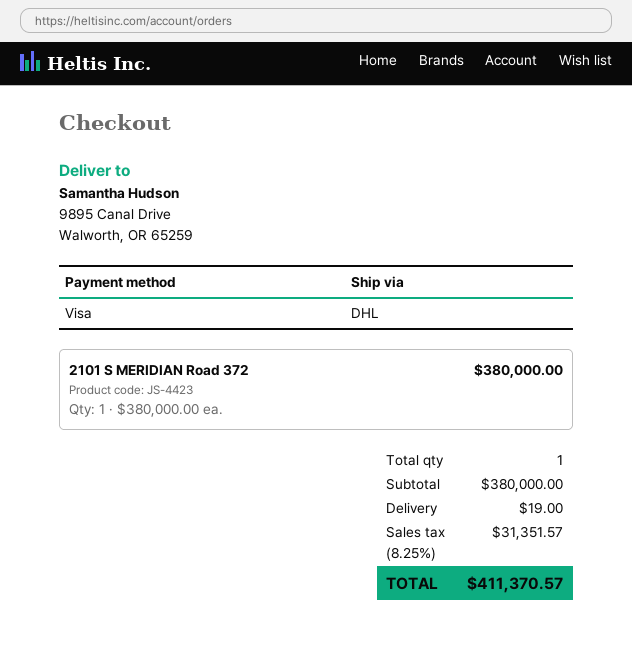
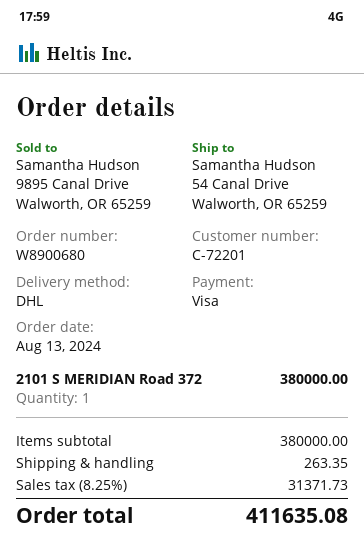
ship to: 9895 Canal Drive, Walworth, OR 65259 -> 54 Canal Drive, Walworth, OR 65259
shipping: 19.00 -> 263.35
tax: 8.25% = 31351.57 -> 8.25% = 31371.73
total: 411370.57 -> 411635.08

